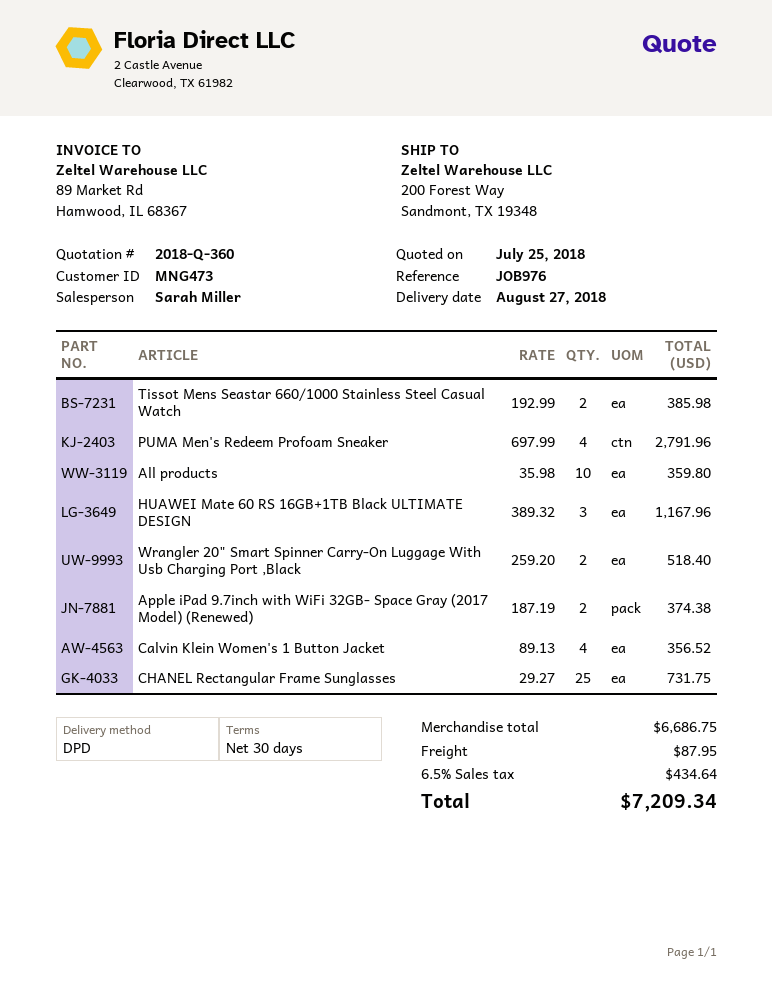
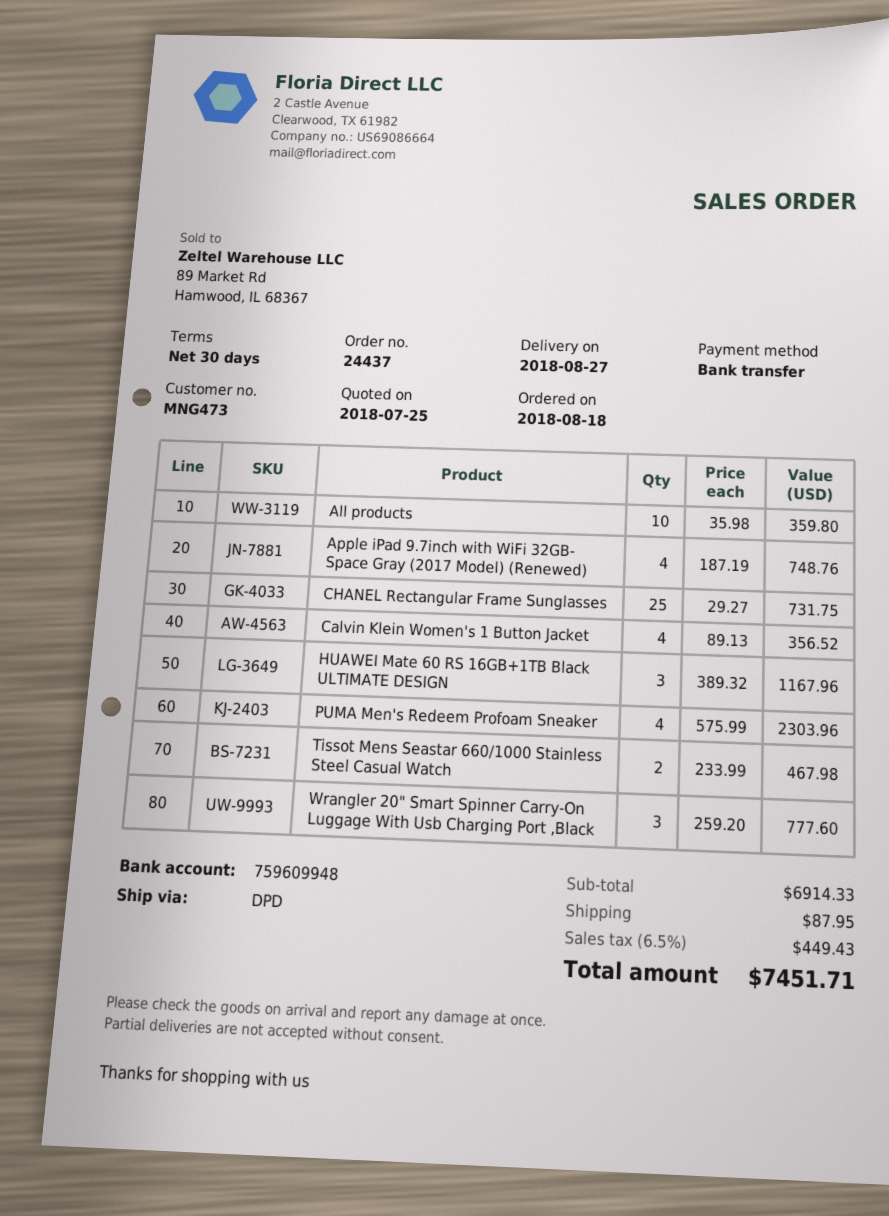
Tissot Mens Seastar 660/1000 Stainless Steel Casual Watch: 2 x 192.99 = 385.98 -> 2 x 233.99 = 467.98
PUMA Men's Redeem Profoam Sneaker: 4 x 697.99 = 2791.96 -> 4 x 575.99 = 2303.96
Wrangler 20" Smart Spinner Carry-On Luggage With Usb Charging Port ,Black: 2 x 259.20 = 518.40 -> 3 x 259.20 = 777.60
Apple iPad 9.7inch with WiFi 32GB- Space Gray (2017 Model) (Renewed): 2 x 187.19 = 374.38 -> 4 x 187.19 = 748.76
subtotal: 6686.75 -> 6914.33
tax: 6.5% = 434.64 -> 6.5% = 449.43
total: 7209.34 -> 7451.71

